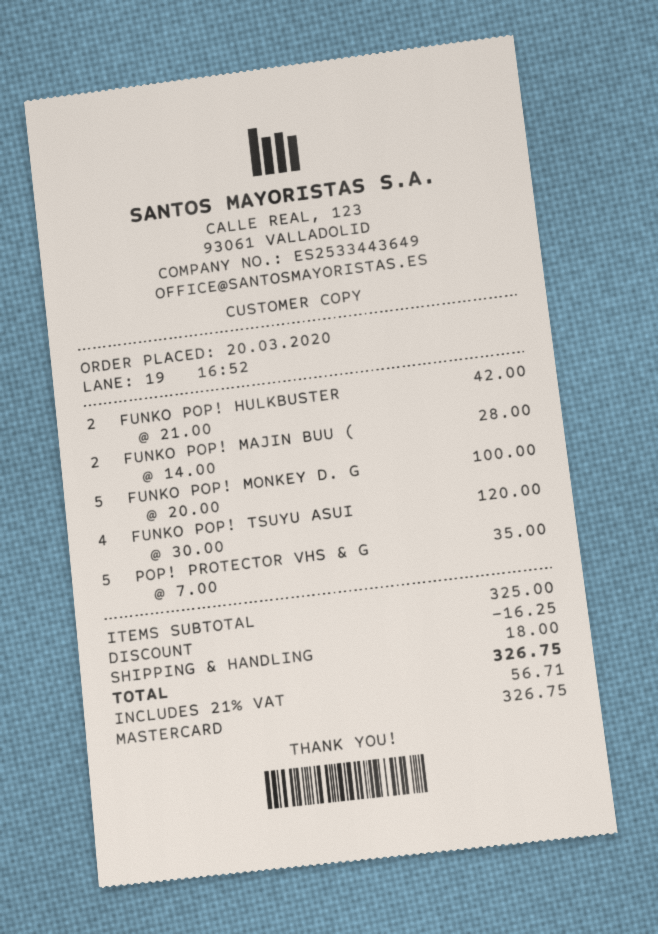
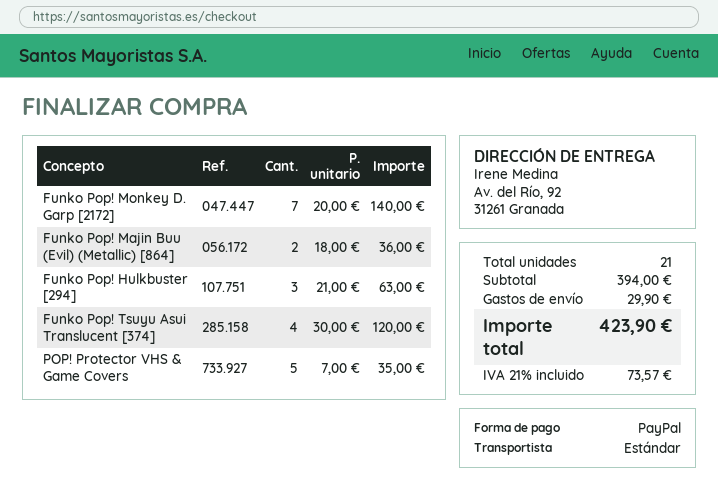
payment method: Mastercard -> PayPal
FUNKO POP! HULKBUSTER: 2 x 21.00 = 42.00 -> 3 x 21.00 = 63.00
FUNKO POP! MAJIN BUU (: 2 x 14.00 = 28.00 -> 2 x 18.00 = 36.00
FUNKO POP! MONKEY D. G: 5 x 20.00 = 100.00 -> 7 x 20.00 = 140.00
subtotal: 325.00 -> 394.00
discount: 16.25 -> none
shipping: 18.00 -> 29.90
tax: 21% = 56.71 -> 21% = 73.57
total: 326.75 -> 423.90

